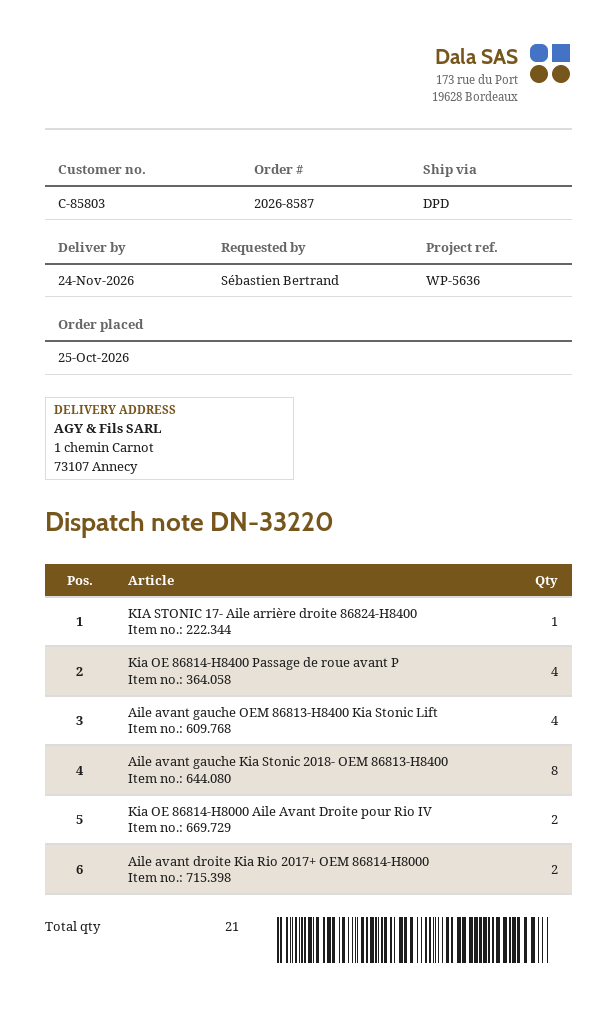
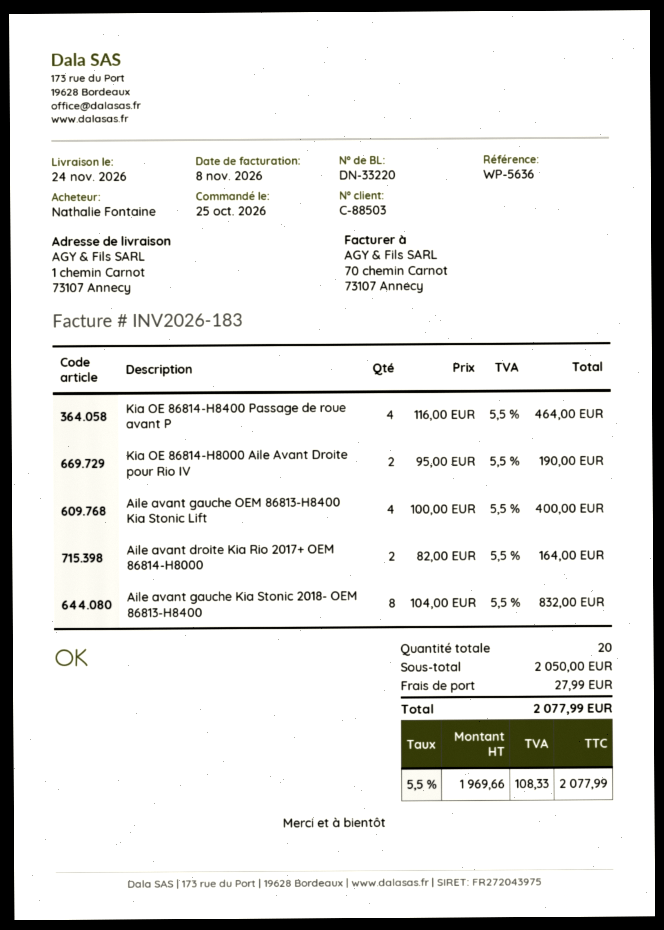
customer number: C-85803 -> C-88503
ordered by: Sébastien Bertrand -> Nathalie Fontaine
KIA STONIC 17- Aile arrière droite 86824-H8400: 1 -> none
total quantity: 21 -> 20

